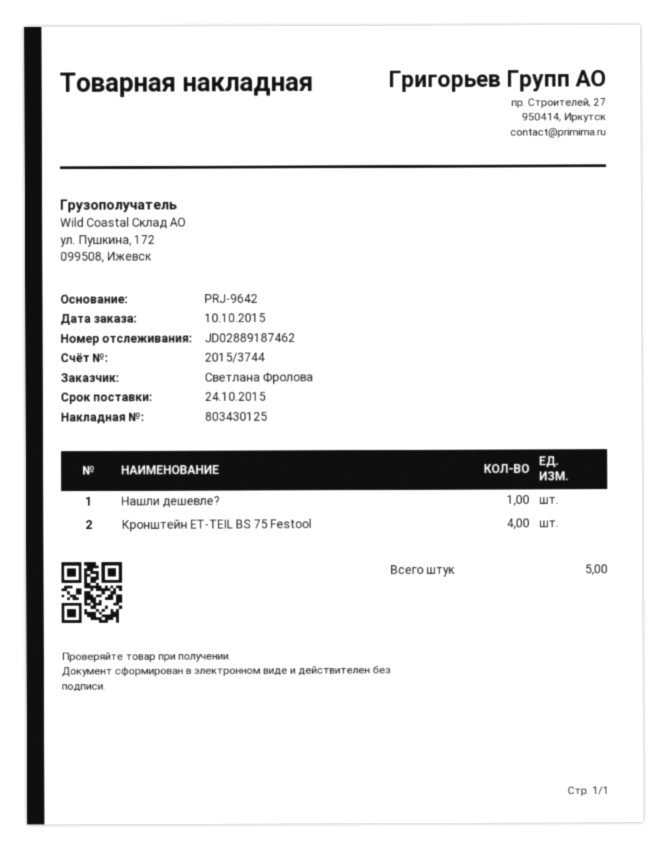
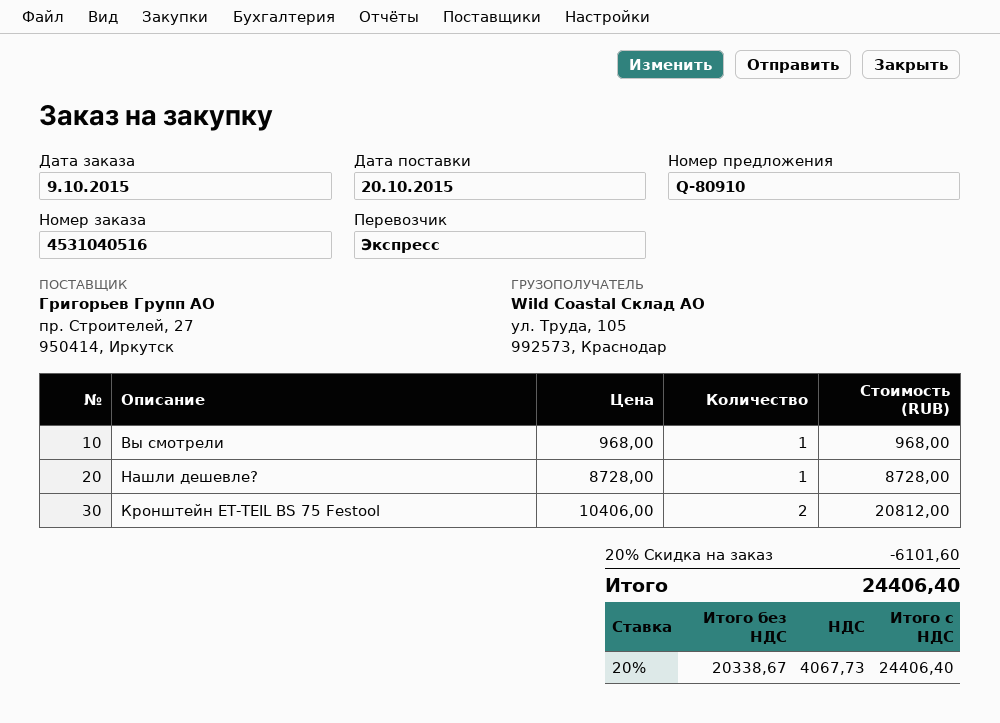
order date: 2015-10-10 -> 2015-10-09
delivery date: 2015-10-24 -> 2015-10-20
ship to: ул. Пушкина, 172, 099508, Ижевск -> ул. Труда, 105, 992573, Краснодар
Кронштейн ET-TEIL BS 75 Festool: 4 -> 2
Вы смотрели: none -> 1

